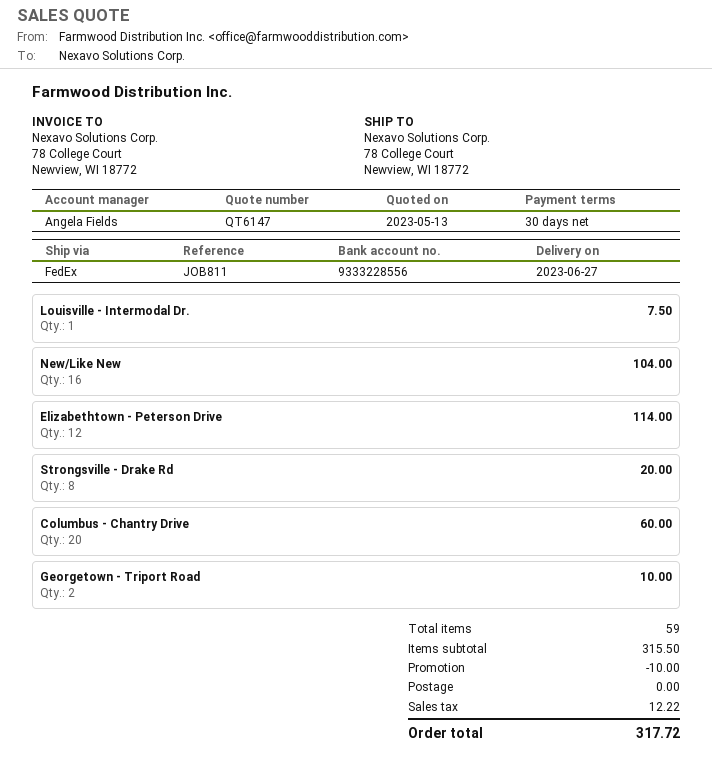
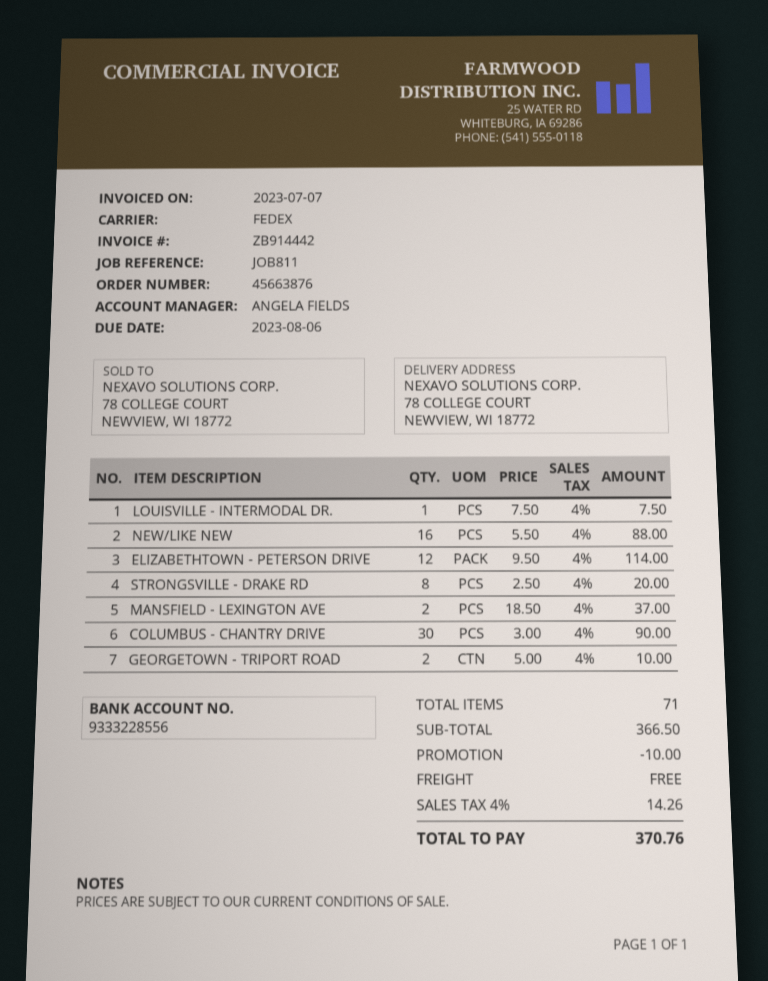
New/Like New: 16 for 104.00 -> 16 for 88.00
Columbus - Chantry Drive: 20 for 60.00 -> 30 for 90.00
MANSFIELD - LEXINGTON AVE: none -> 2 for 37.00
total quantity: 59 -> 71
subtotal: 315.50 -> 366.50
tax: 12.22 -> 14.26
total: 317.72 -> 370.76

